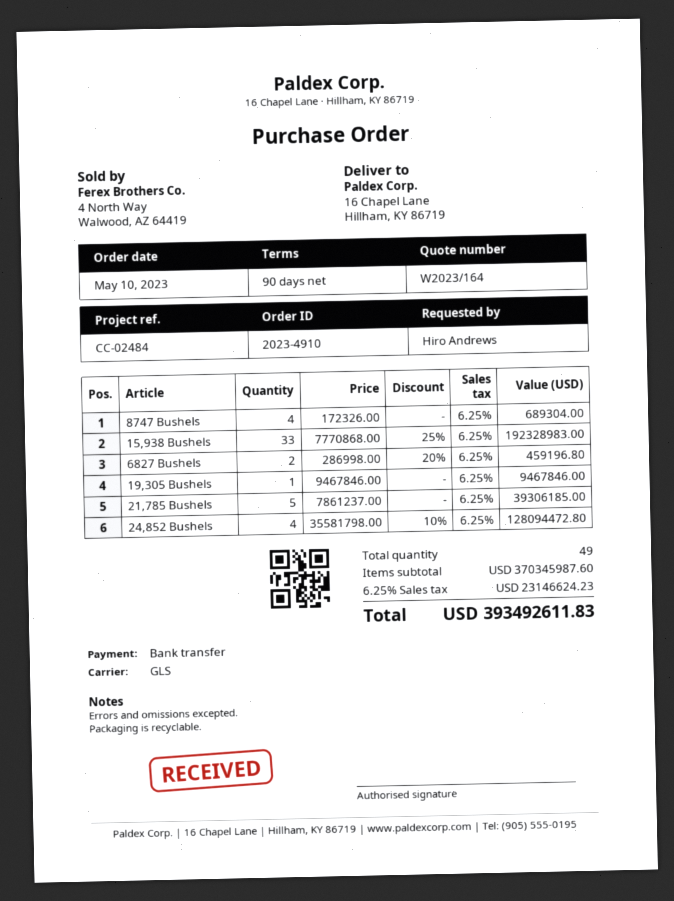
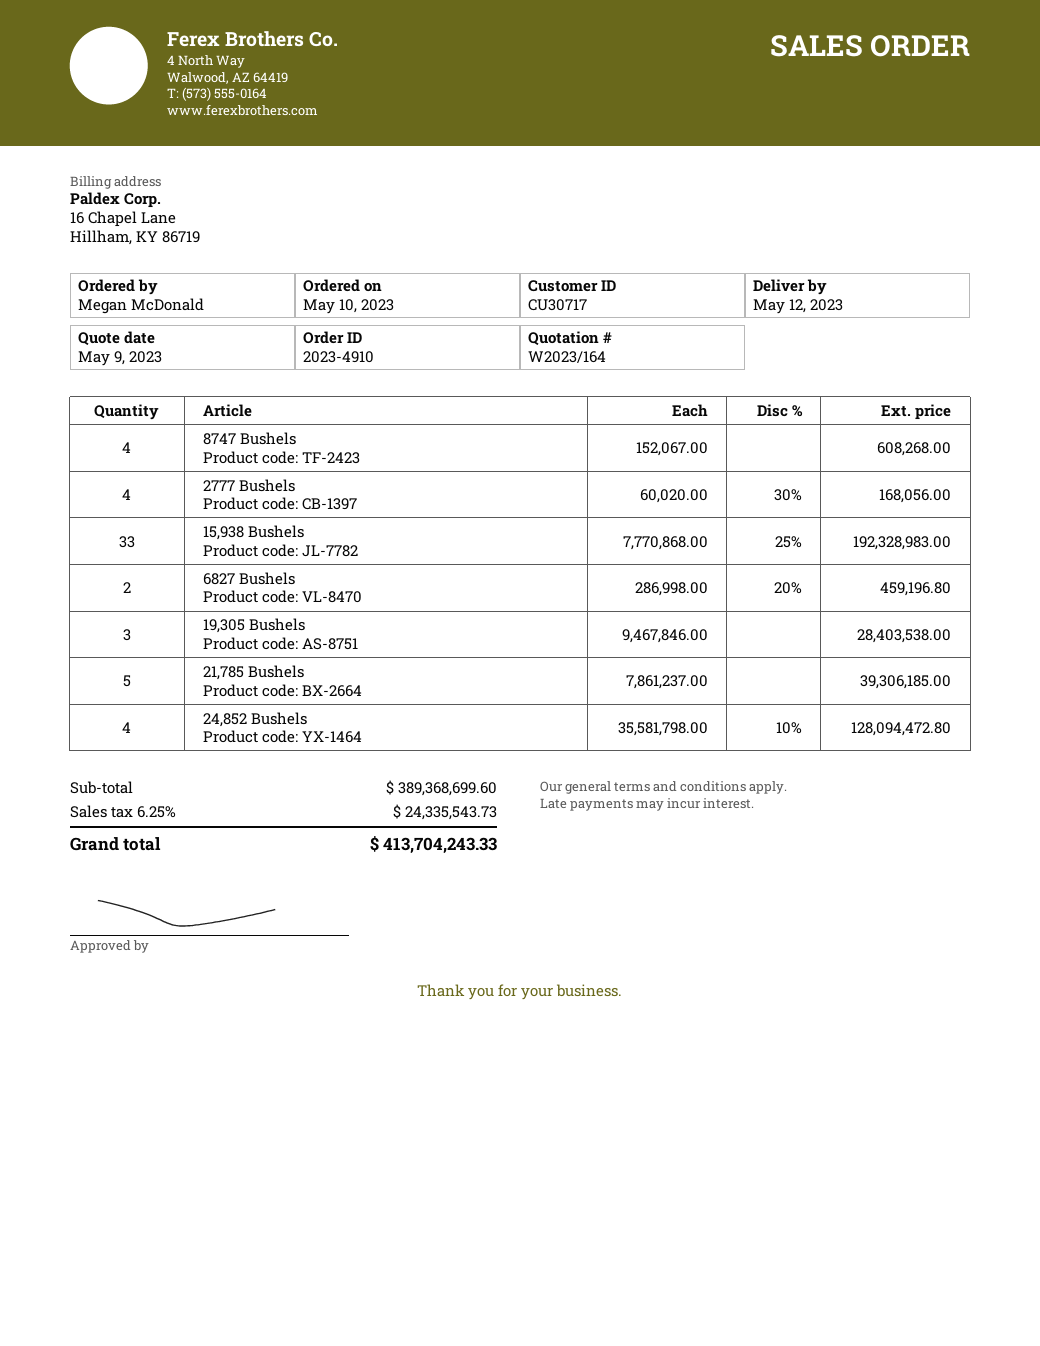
ordered by: Hiro Andrews -> Megan McDonald
8747 Bushels: 4 x 172326.00 = 689304.00 -> 4 x 152067.00 = 608268.00
19,305 Bushels: 1 x 9467846.00 = 9467846.00 -> 3 x 9467846.00 = 28403538.00
2777 Bushels: none -> 4 x 60020.00 - 30% = 168056.00
subtotal: 370345987.60 -> 389368699.60
tax: 6.25% = 23146624.23 -> 6.25% = 24335543.73
total: 393492611.83 -> 413704243.33

